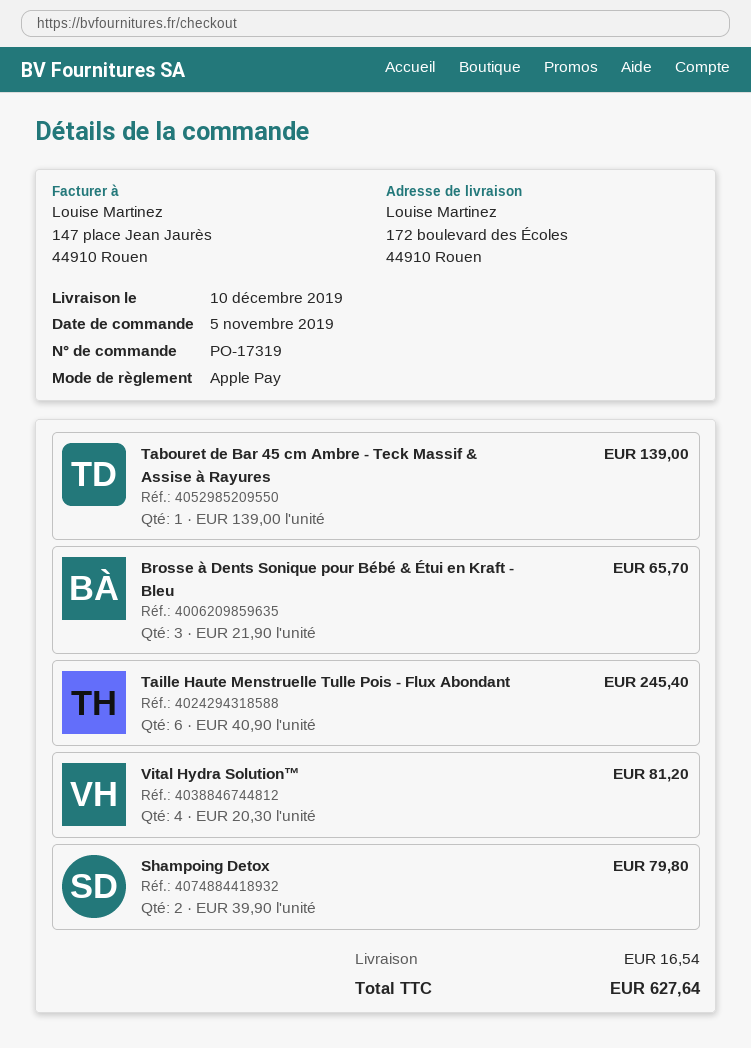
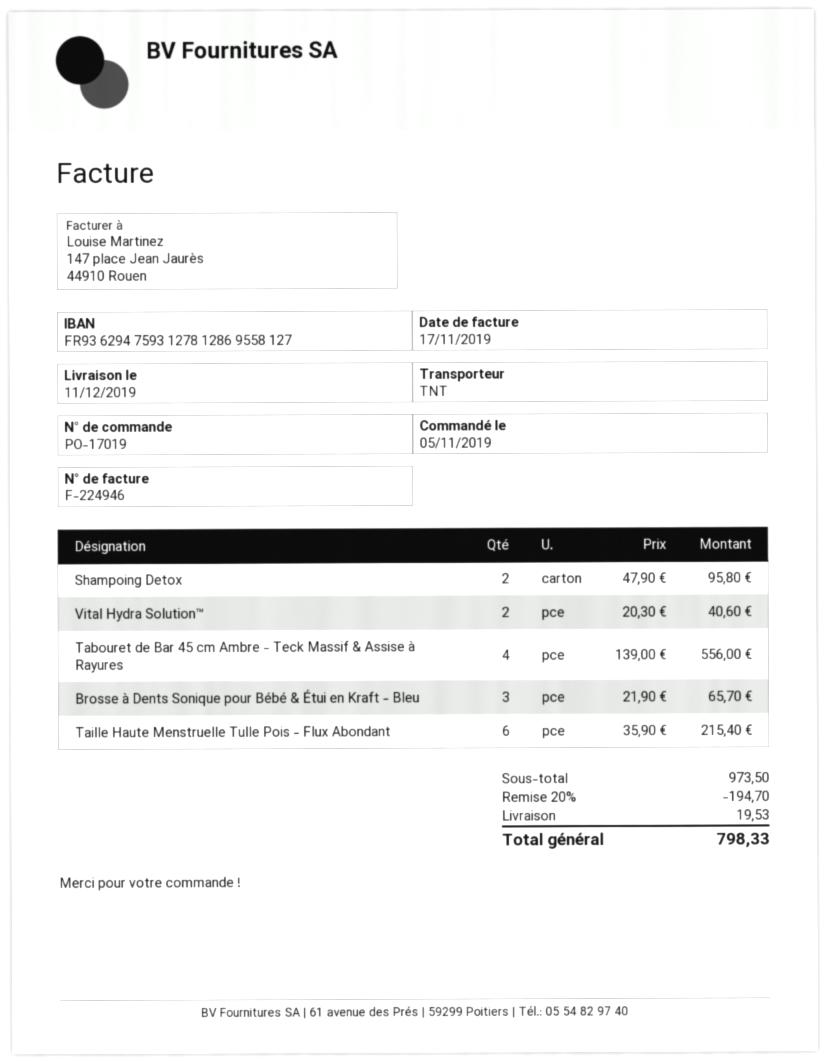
order number: PO-17319 -> PO-17019
delivery date: 2019-12-10 -> 2019-12-11
Tabouret de Bar 45 cm Ambre - Teck Massif & Assise à Rayures: 1 x 139.00 = 139.00 -> 4 x 139.00 = 556.00
Taille Haute Menstruelle Tulle Pois - Flux Abondant: 6 x 40.90 = 245.40 -> 6 x 35.90 = 215.40
Vital Hydra Solution™: 4 x 20.30 = 81.20 -> 2 x 20.30 = 40.60
Shampoing Detox: 2 x 39.90 = 79.80 -> 2 x 47.90 = 95.80
discount: none -> 20% = 194.70
shipping: 16.54 -> 19.53
total: 627.64 -> 798.33

